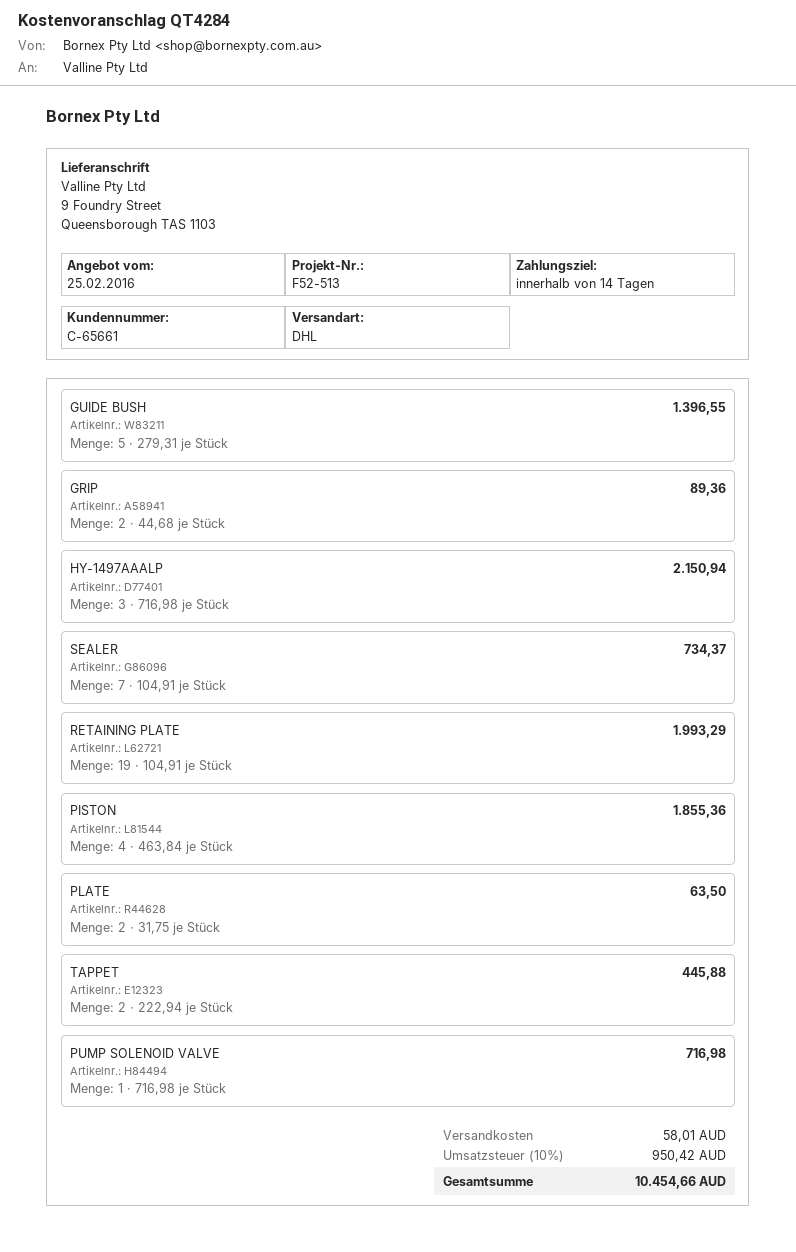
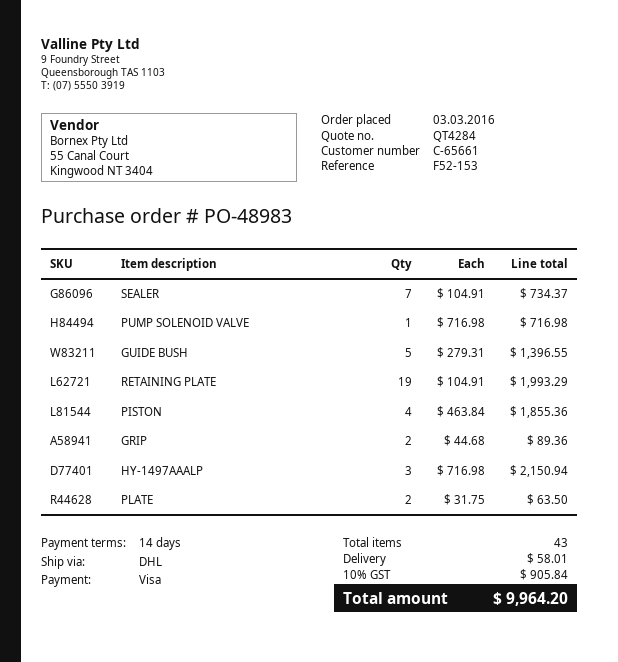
reference: F52-513 -> F52-153
TAPPET: 2 x 222.94 = 445.88 -> none
tax: 10% = 950.42 -> 10% = 905.84
total: 10454.66 -> 9964.20

